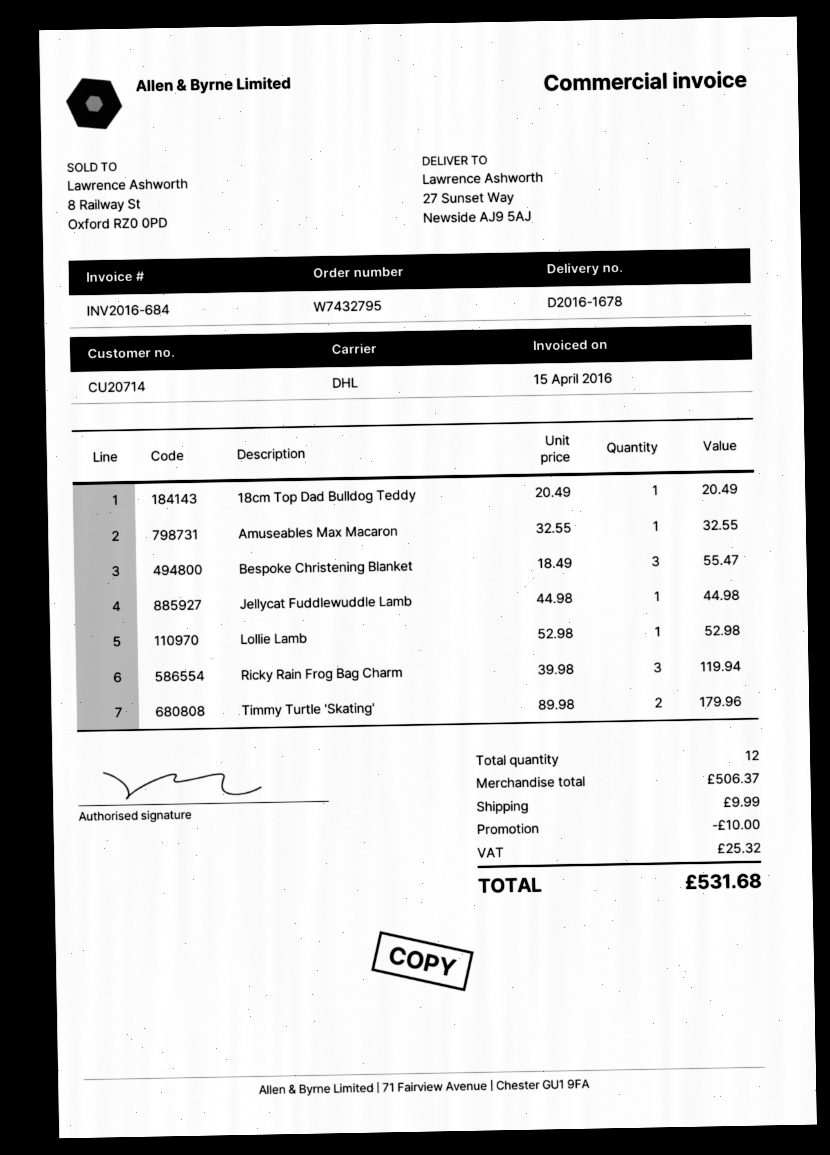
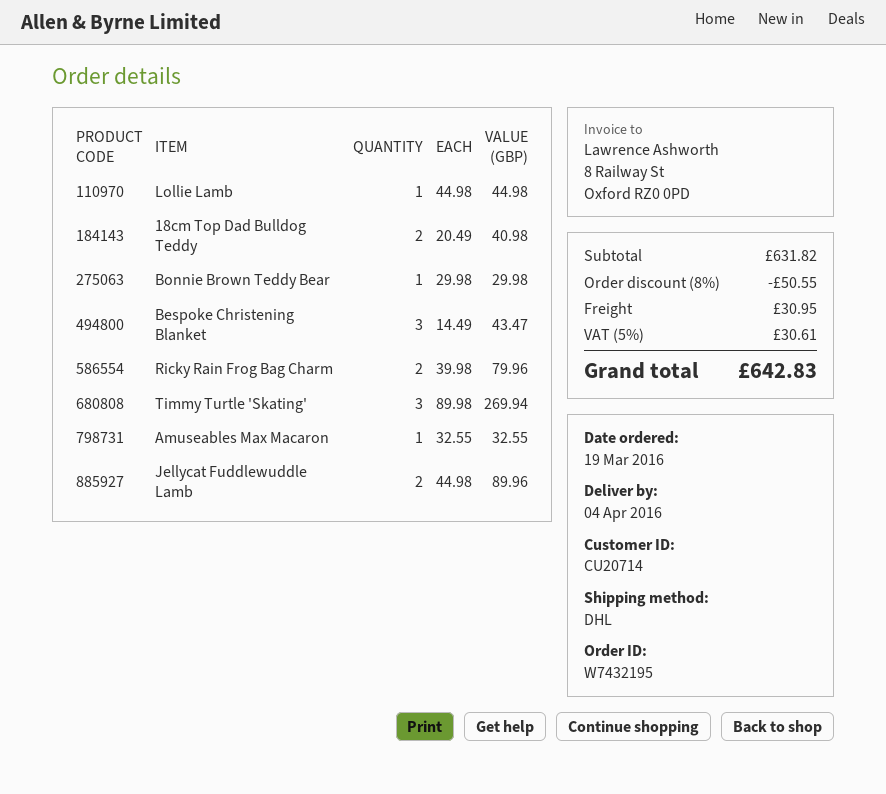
order number: W7432795 -> W7432195
18cm Top Dad Bulldog Teddy: 1 x 20.49 = 20.49 -> 2 x 20.49 = 40.98
Bespoke Christening Blanket: 3 x 18.49 = 55.47 -> 3 x 14.49 = 43.47
Jellycat Fuddlewuddle Lamb: 1 x 44.98 = 44.98 -> 2 x 44.98 = 89.96
Lollie Lamb: 1 x 52.98 = 52.98 -> 1 x 44.98 = 44.98
Ricky Rain Frog Bag Charm: 3 x 39.98 = 119.94 -> 2 x 39.98 = 79.96
Timmy Turtle 'Skating': 2 x 89.98 = 179.96 -> 3 x 89.98 = 269.94
Bonnie Brown Teddy Bear: none -> 1 x 29.98 = 29.98
subtotal: 506.37 -> 631.82
discount: 10.00 -> 50.55
shipping: 9.99 -> 30.95
tax: 25.32 -> 30.61
total: 531.68 -> 642.83

